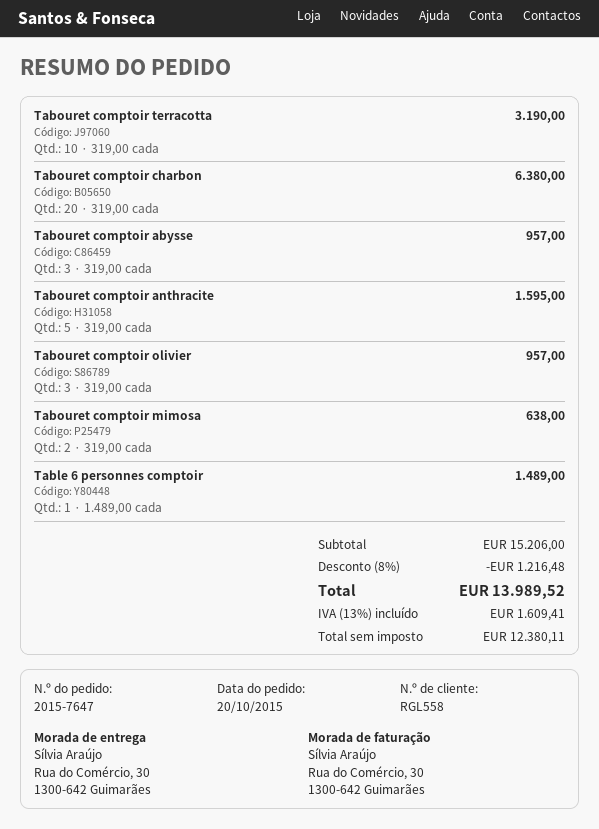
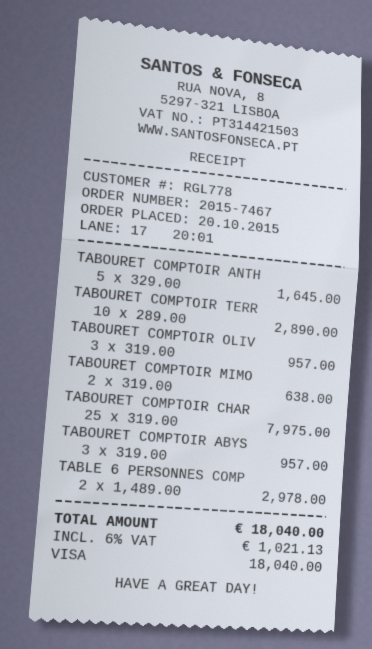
order number: 2015-7647 -> 2015-7467
customer number: RGL558 -> RGL778
Tabouret comptoir terracotta: 10 x 319.00 = 3190.00 -> 10 x 289.00 = 2890.00
Tabouret comptoir charbon: 20 x 319.00 = 6380.00 -> 25 x 319.00 = 7975.00
Tabouret comptoir anthracite: 5 x 319.00 = 1595.00 -> 5 x 329.00 = 1645.00
Table 6 personnes comptoir: 1 x 1489.00 = 1489.00 -> 2 x 1489.00 = 2978.00
discount: 8% = 1216.48 -> none
tax: 13% = 1609.41 -> 6% = 1021.13
total: 13989.52 -> 18040.00

